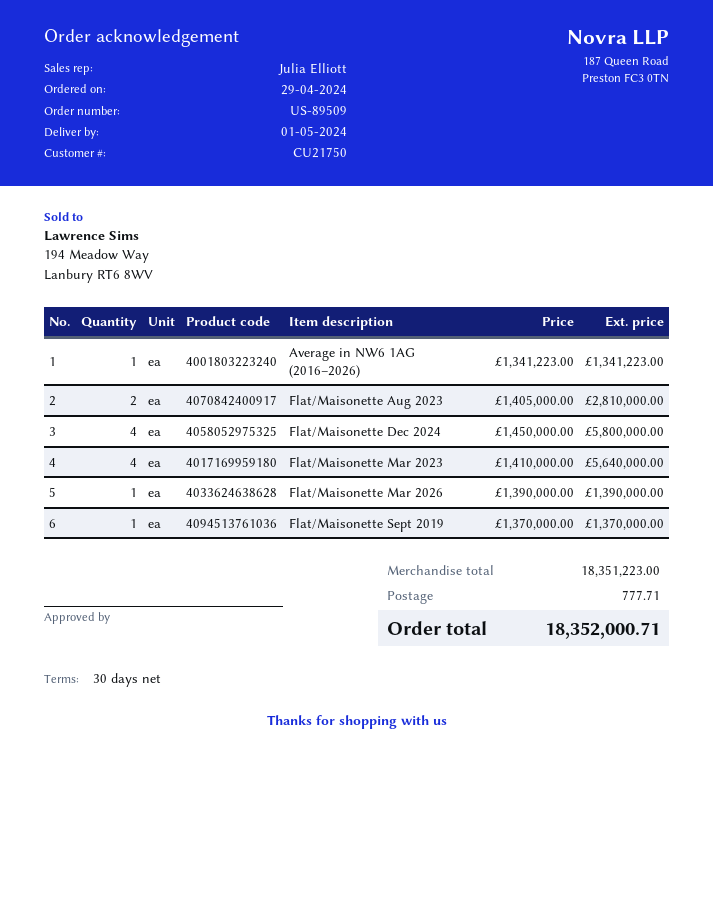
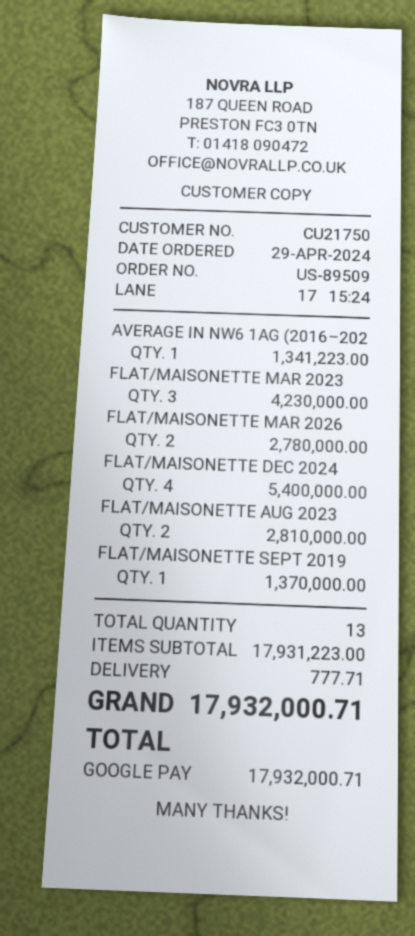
Flat/Maisonette Dec 2024: 4 for 5800000.00 -> 4 for 5400000.00
Flat/Maisonette Mar 2023: 4 for 5640000.00 -> 3 for 4230000.00
Flat/Maisonette Mar 2026: 1 for 1390000.00 -> 2 for 2780000.00
subtotal: 18351223.00 -> 17931223.00
total: 18352000.71 -> 17932000.71

